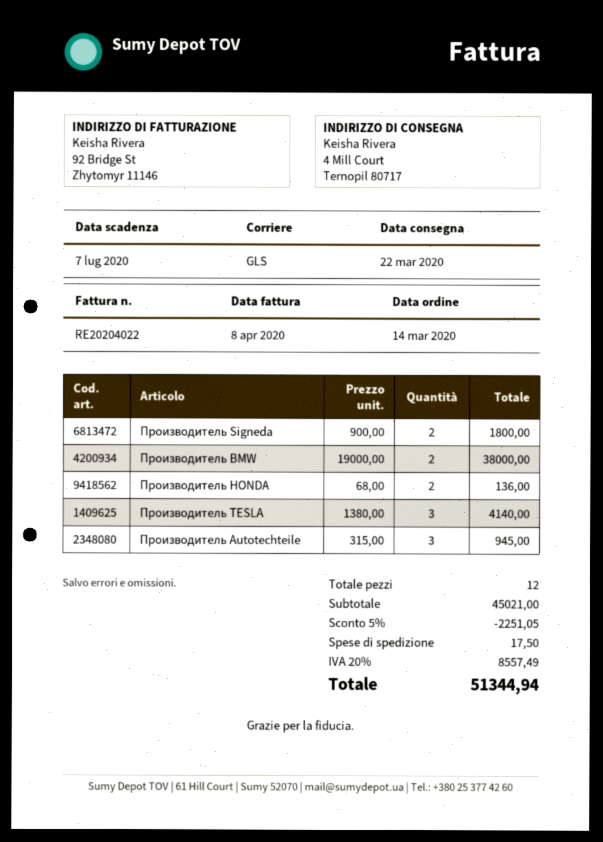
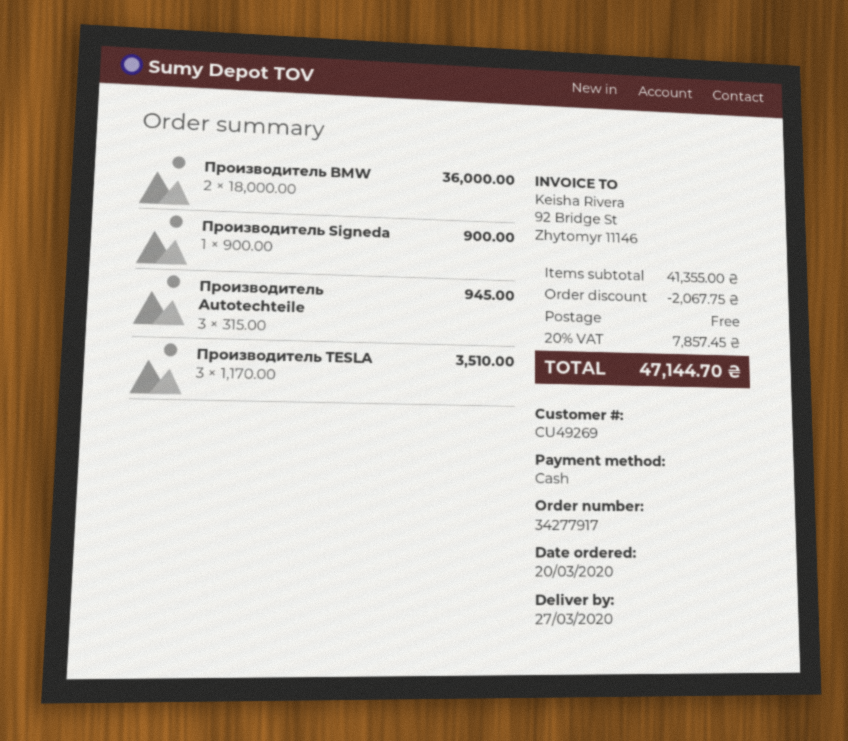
order date: 2020-03-14 -> 2020-03-20
delivery date: 2020-03-22 -> 2020-03-27
Производитель Signeda: 2 x 900.00 = 1800.00 -> 1 x 900.00 = 900.00
Производитель BMW: 2 x 19000.00 = 38000.00 -> 2 x 18000.00 = 36000.00
Производитель HONDA: 2 x 68.00 = 136.00 -> none
Производитель TESLA: 3 x 1380.00 = 4140.00 -> 3 x 1170.00 = 3510.00
subtotal: 45021.00 -> 41355.00
discount: 2251.05 -> 2067.75
shipping: 17.50 -> 0.00
tax: 20% = 8557.49 -> 20% = 7857.45
total: 51344.94 -> 47144.70

